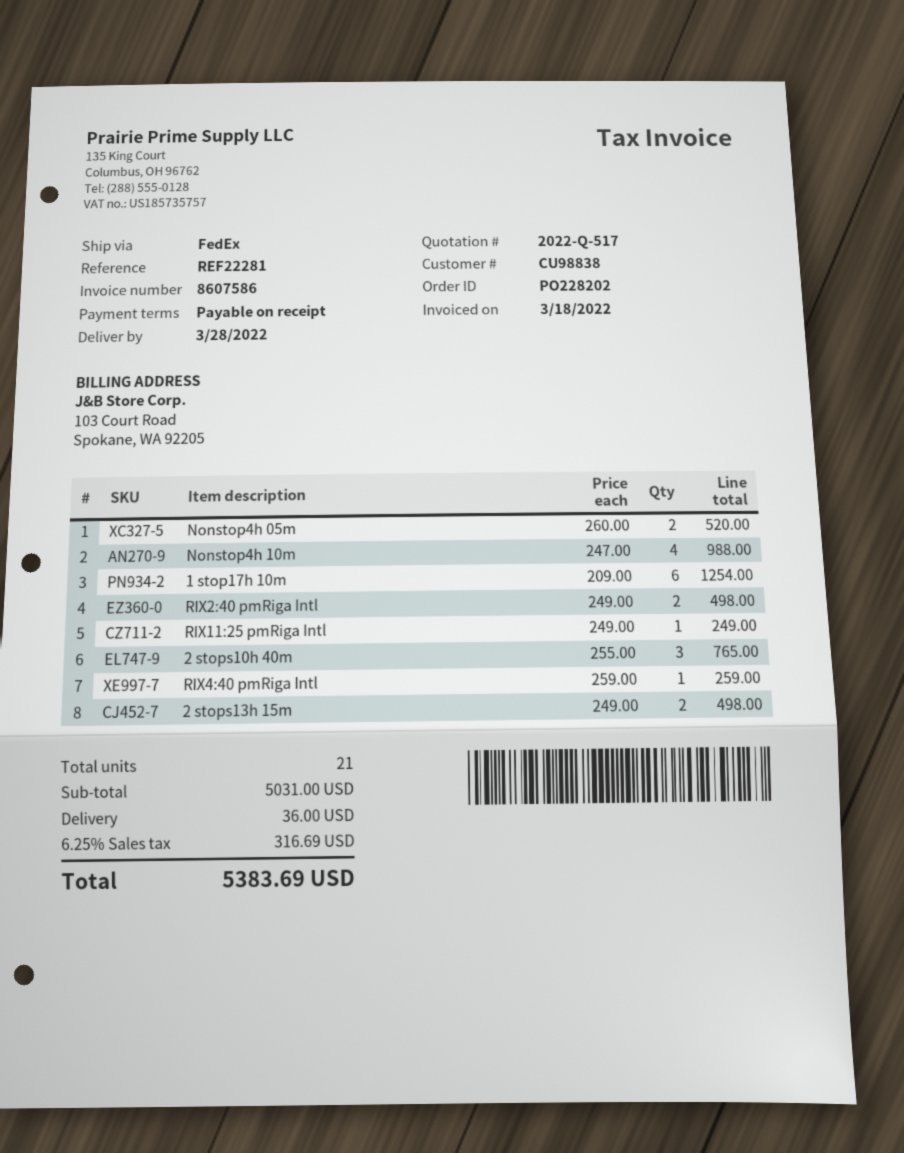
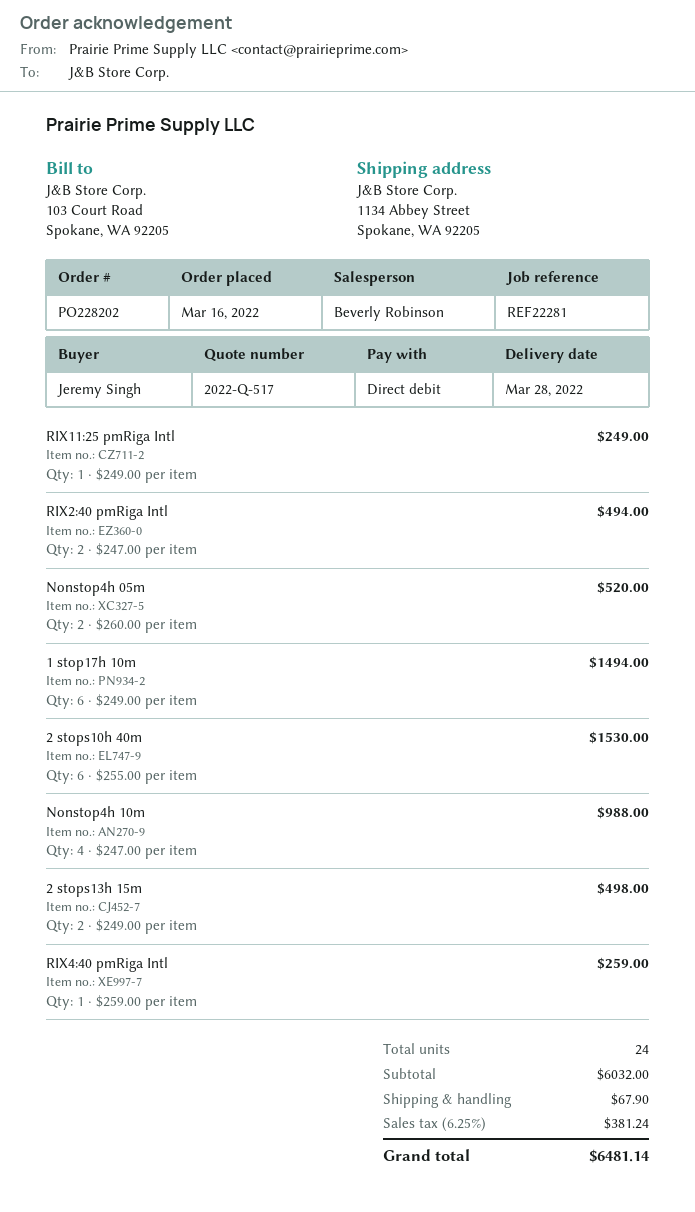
1 stop17h 10m: 6 x 209.00 = 1254.00 -> 6 x 249.00 = 1494.00
RIX2:40 pmRiga Intl: 2 x 249.00 = 498.00 -> 2 x 247.00 = 494.00
2 stops10h 40m: 3 x 255.00 = 765.00 -> 6 x 255.00 = 1530.00
total quantity: 21 -> 24
subtotal: 5031.00 -> 6032.00
shipping: 36.00 -> 67.90
tax: 6.25% = 316.69 -> 6.25% = 381.24
total: 5383.69 -> 6481.14

